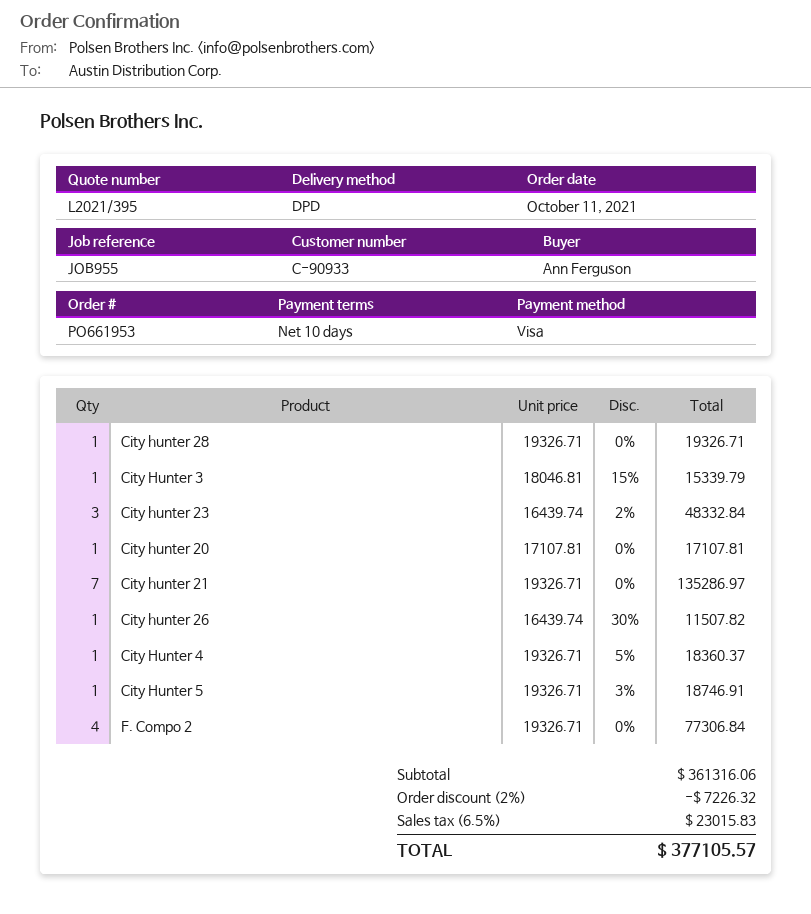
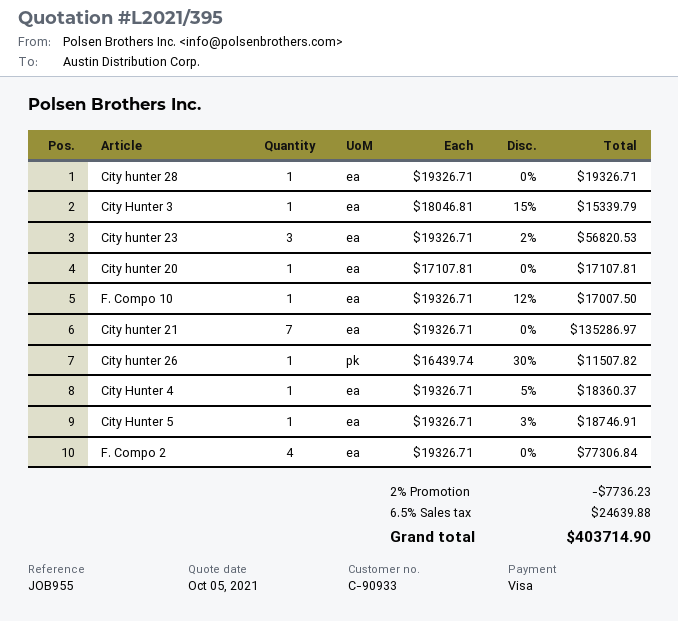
City hunter 23: 3 x 16439.74 - 2% = 48332.84 -> 3 x 19326.71 - 2% = 56820.53
F. Compo 10: none -> 1 x 19326.71 - 12% = 17007.50
discount: 2% = 7226.32 -> 2% = 7736.23
tax: 6.5% = 23015.83 -> 6.5% = 24639.88
total: 377105.57 -> 403714.90

